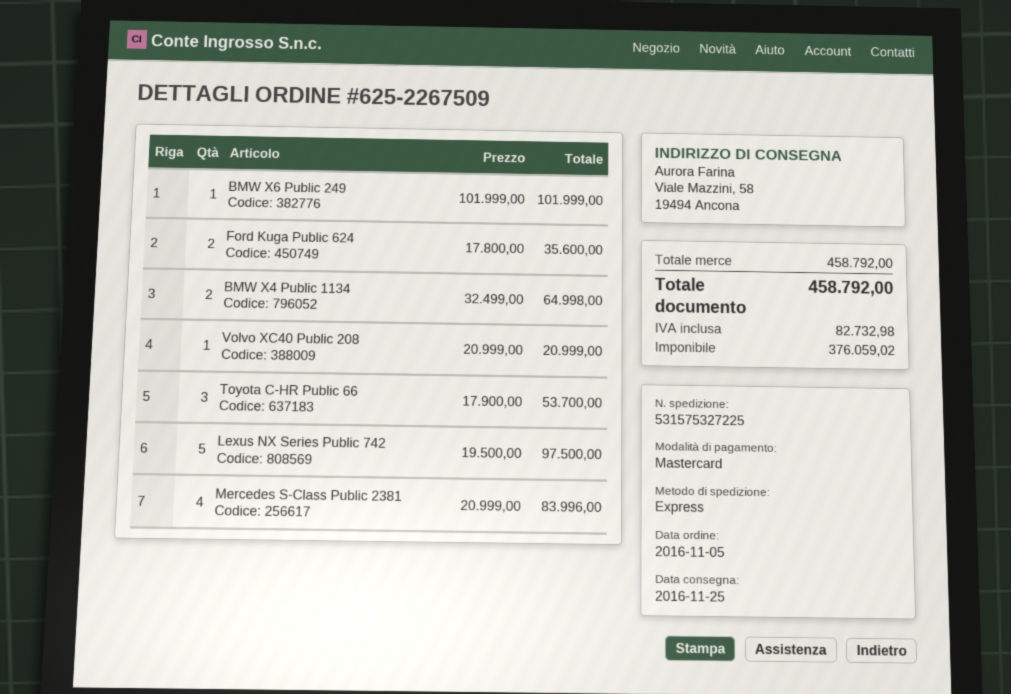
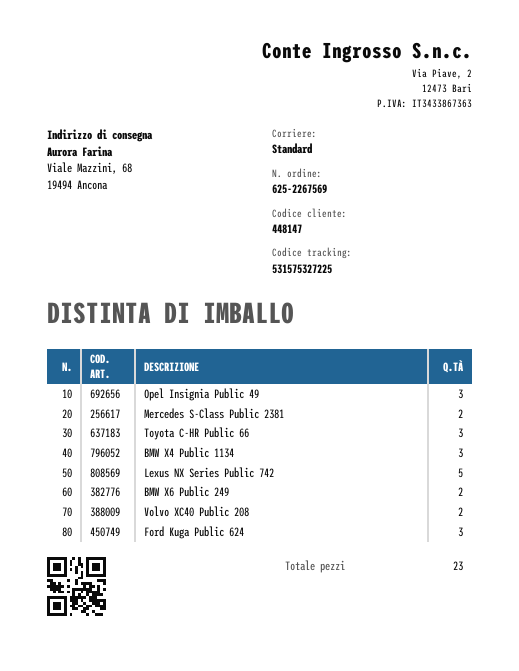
order number: 625-2267509 -> 625-2267569
shipping method: express -> standard
ship to: Viale Mazzini, 58, 19494 Ancona -> Viale Mazzini, 68, 19494 Ancona
BMW X6 Public 249: 1 -> 2
Ford Kuga Public 624: 2 -> 3
BMW X4 Public 1134: 2 -> 3
Volvo XC40 Public 208: 1 -> 2
Mercedes S-Class Public 2381: 4 -> 2
Opel Insignia Public 49: none -> 3

